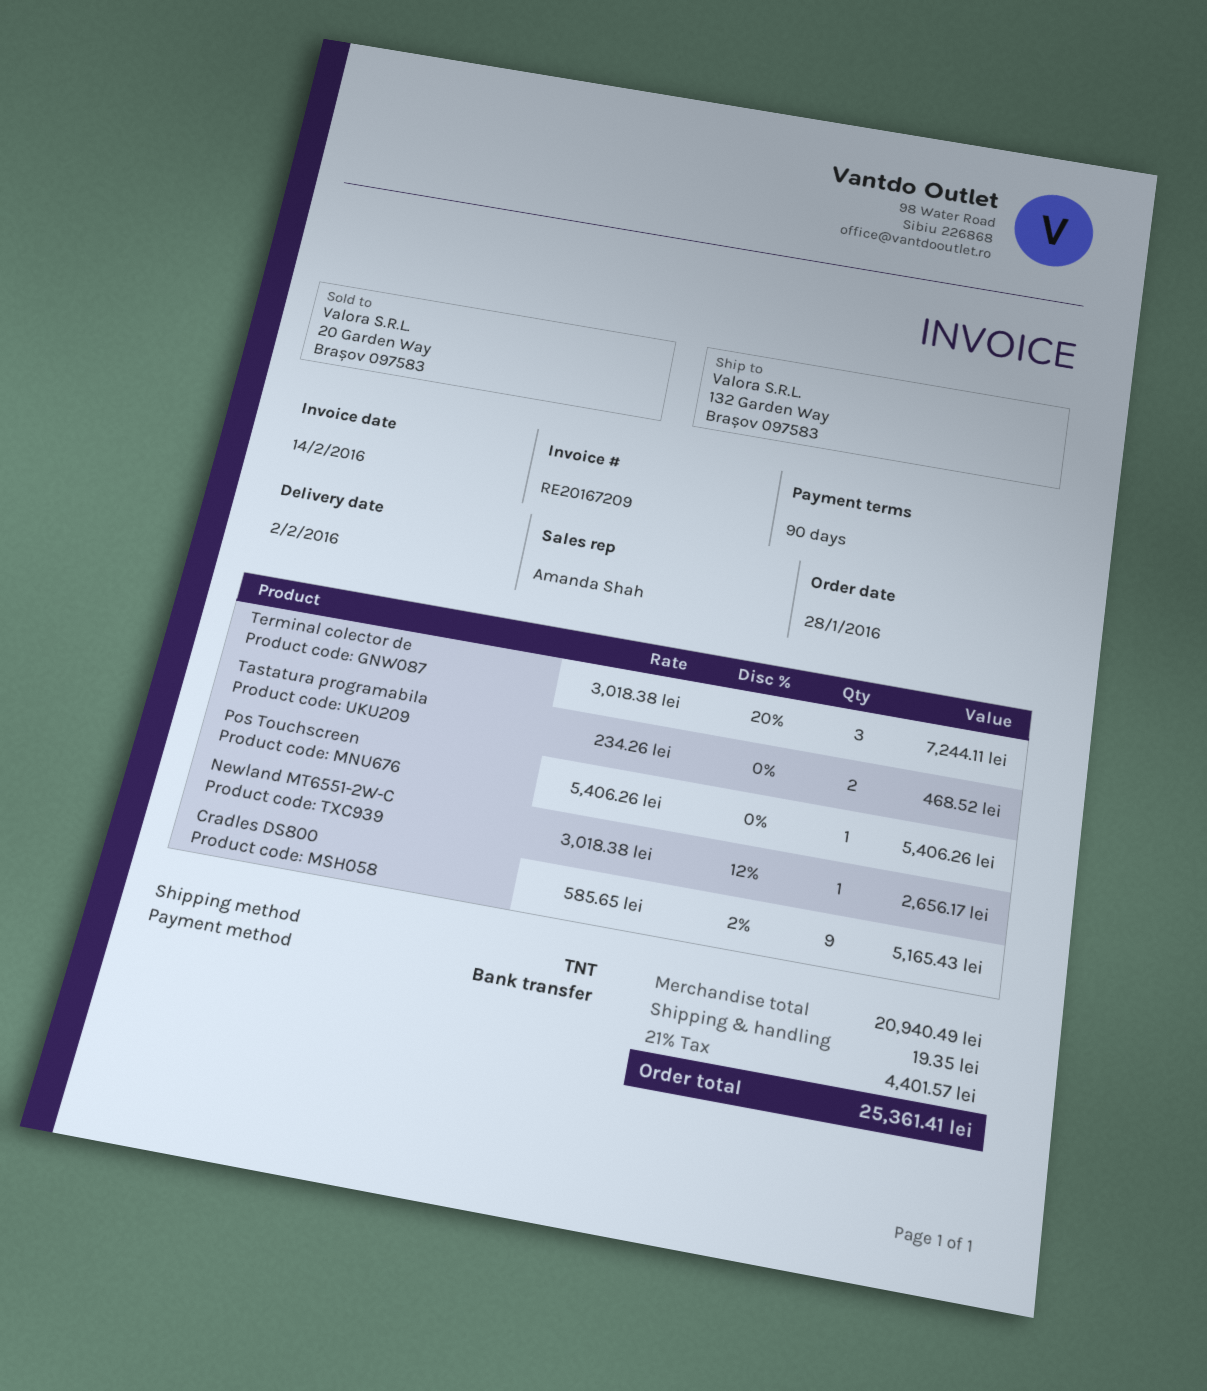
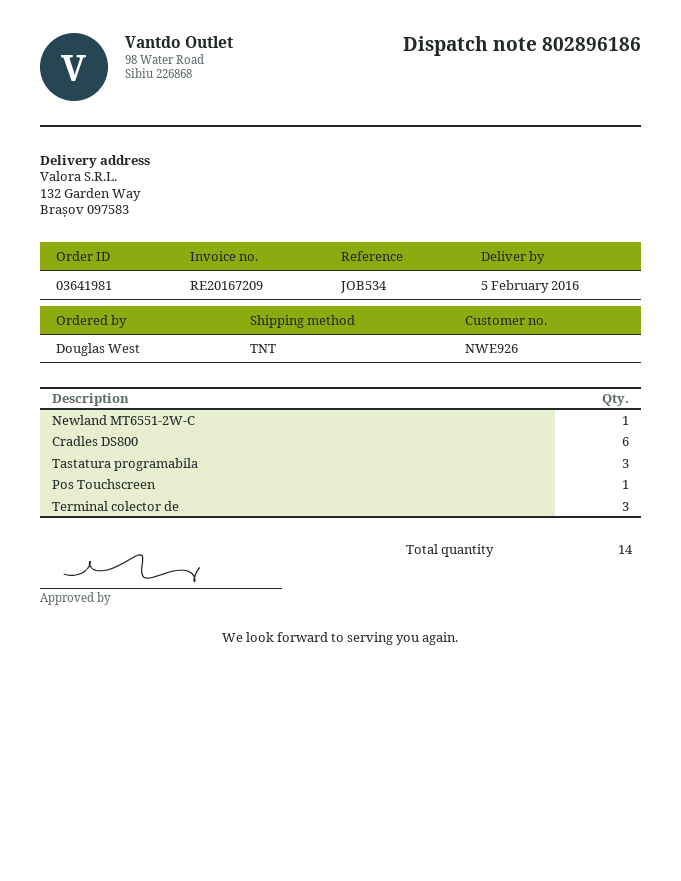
delivery date: 2016-02-02 -> 2016-02-05
Tastatura programabila: 2 -> 3
Cradles DS800: 9 -> 6

